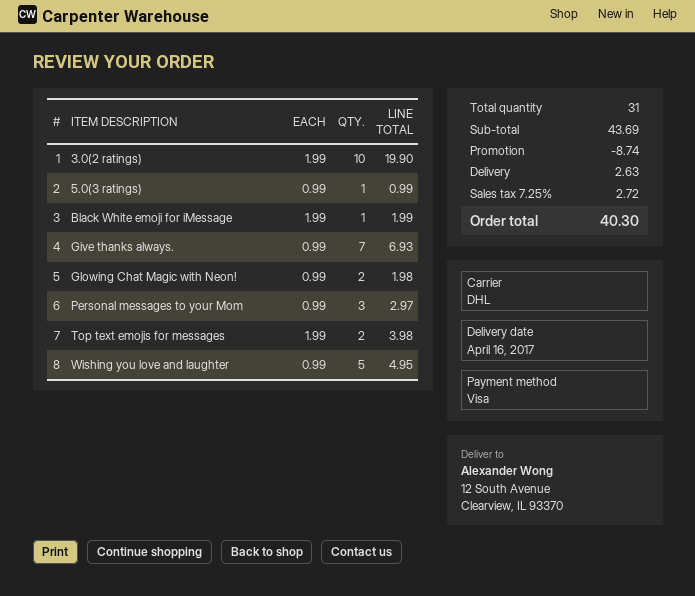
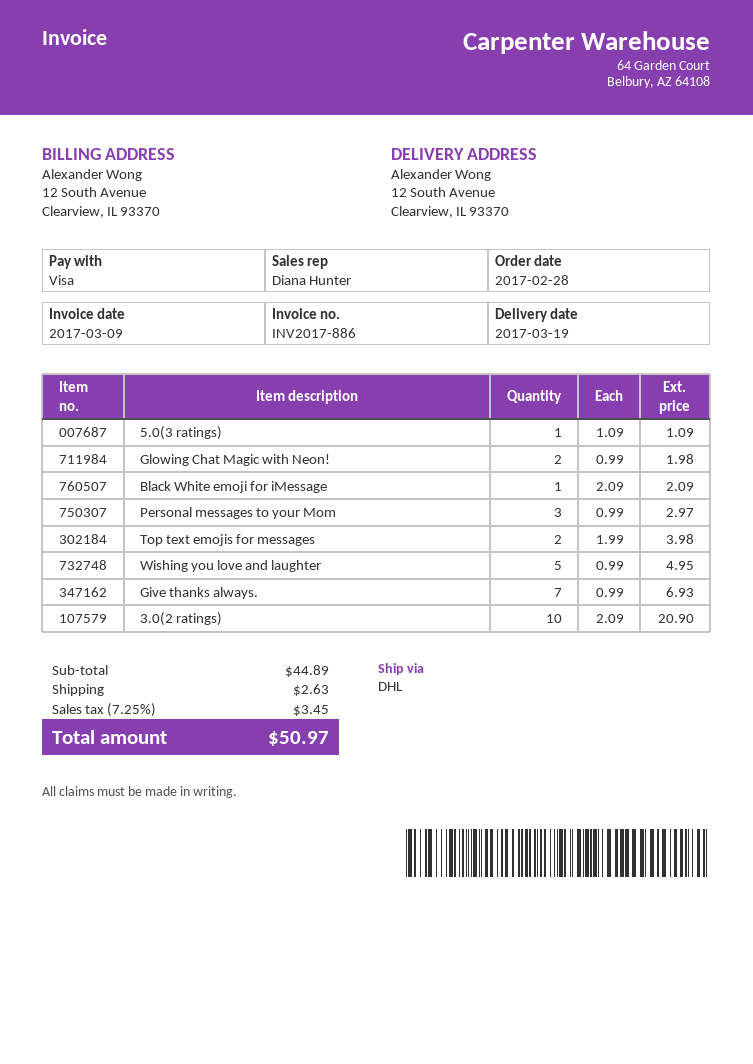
delivery date: 2017-04-16 -> 2017-03-19
3.0(2 ratings): 10 x 1.99 = 19.90 -> 10 x 2.09 = 20.90
5.0(3 ratings): 1 x 0.99 = 0.99 -> 1 x 1.09 = 1.09
Black White emoji for iMessage: 1 x 1.99 = 1.99 -> 1 x 2.09 = 2.09
subtotal: 43.69 -> 44.89
discount: 8.74 -> none
tax: 7.25% = 2.72 -> 7.25% = 3.45
total: 40.30 -> 50.97

